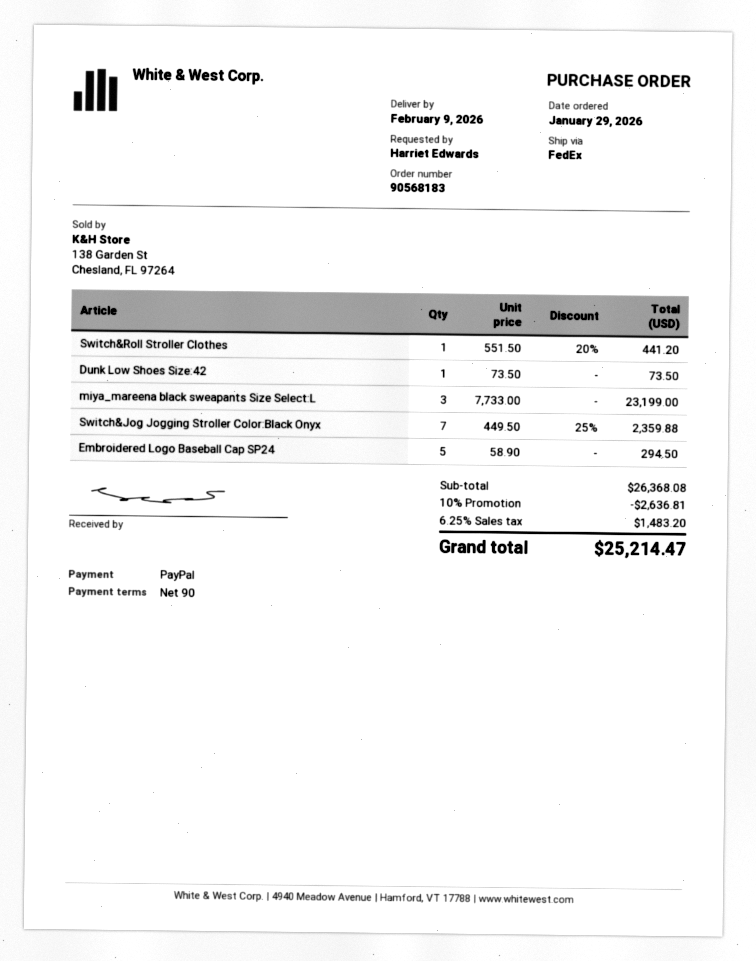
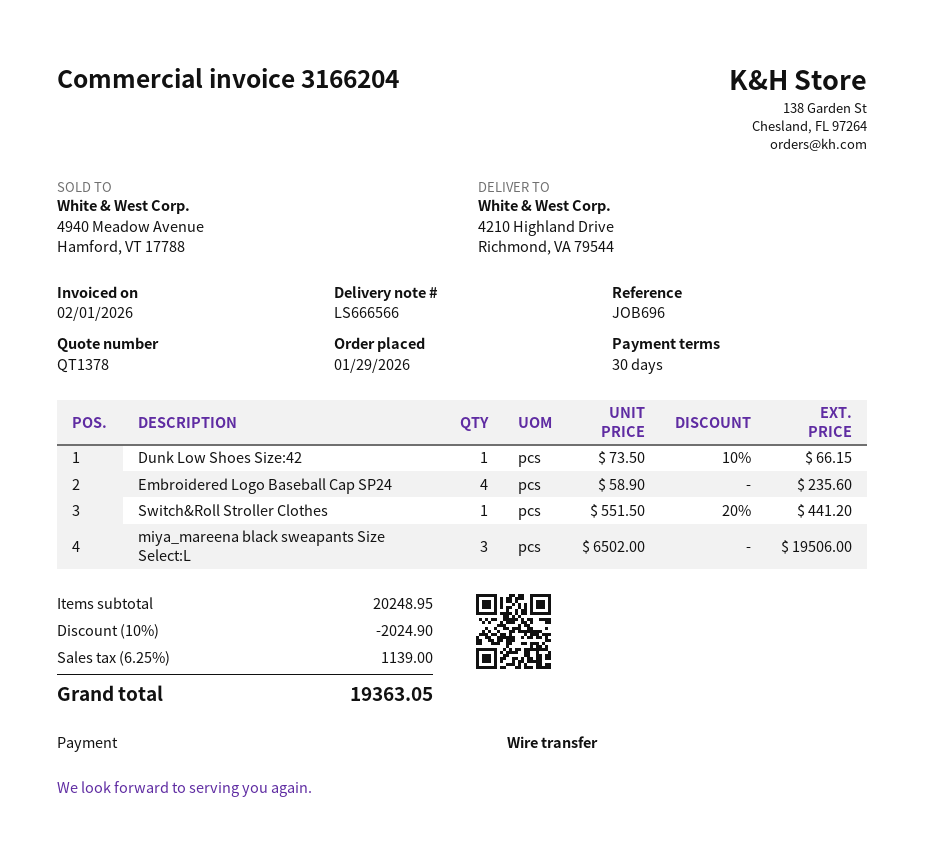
payment terms: 90 days -> 30 days
payment method: PayPal -> bank transfer
Dunk Low Shoes Size:42: 1 x 73.50 = 73.50 -> 1 x 73.50 - 10% = 66.15
miya_mareena black sweapants Size Select:L: 3 x 7733.00 = 23199.00 -> 3 x 6502.00 = 19506.00
Switch&Jog Jogging Stroller Color:Black Onyx: 7 x 449.50 - 25% = 2359.88 -> none
Embroidered Logo Baseball Cap SP24: 5 x 58.90 = 294.50 -> 4 x 58.90 = 235.60
subtotal: 26368.08 -> 20248.95
discount: 10% = 2636.81 -> 10% = 2024.90
tax: 6.25% = 1483.20 -> 6.25% = 1139.00
total: 25214.47 -> 19363.05

